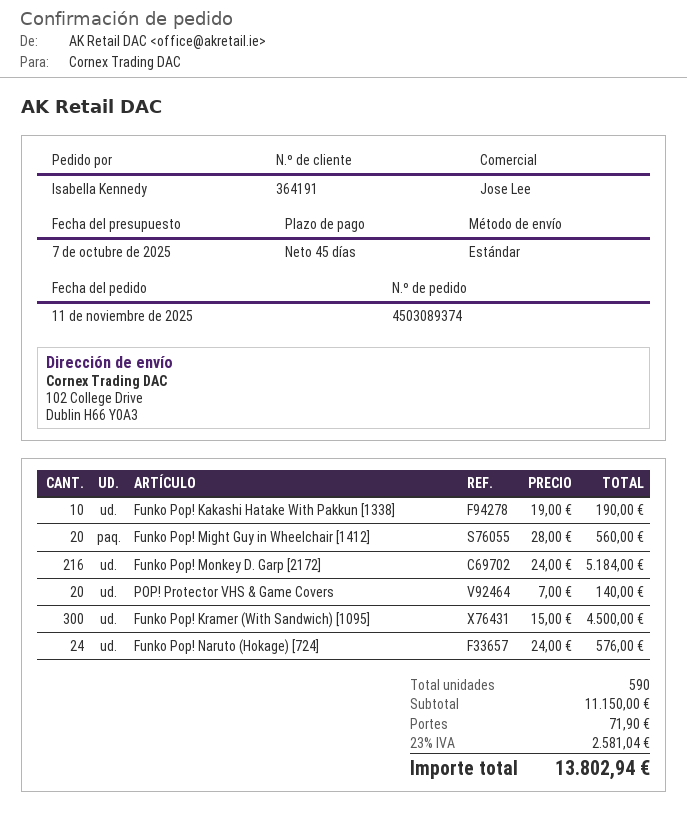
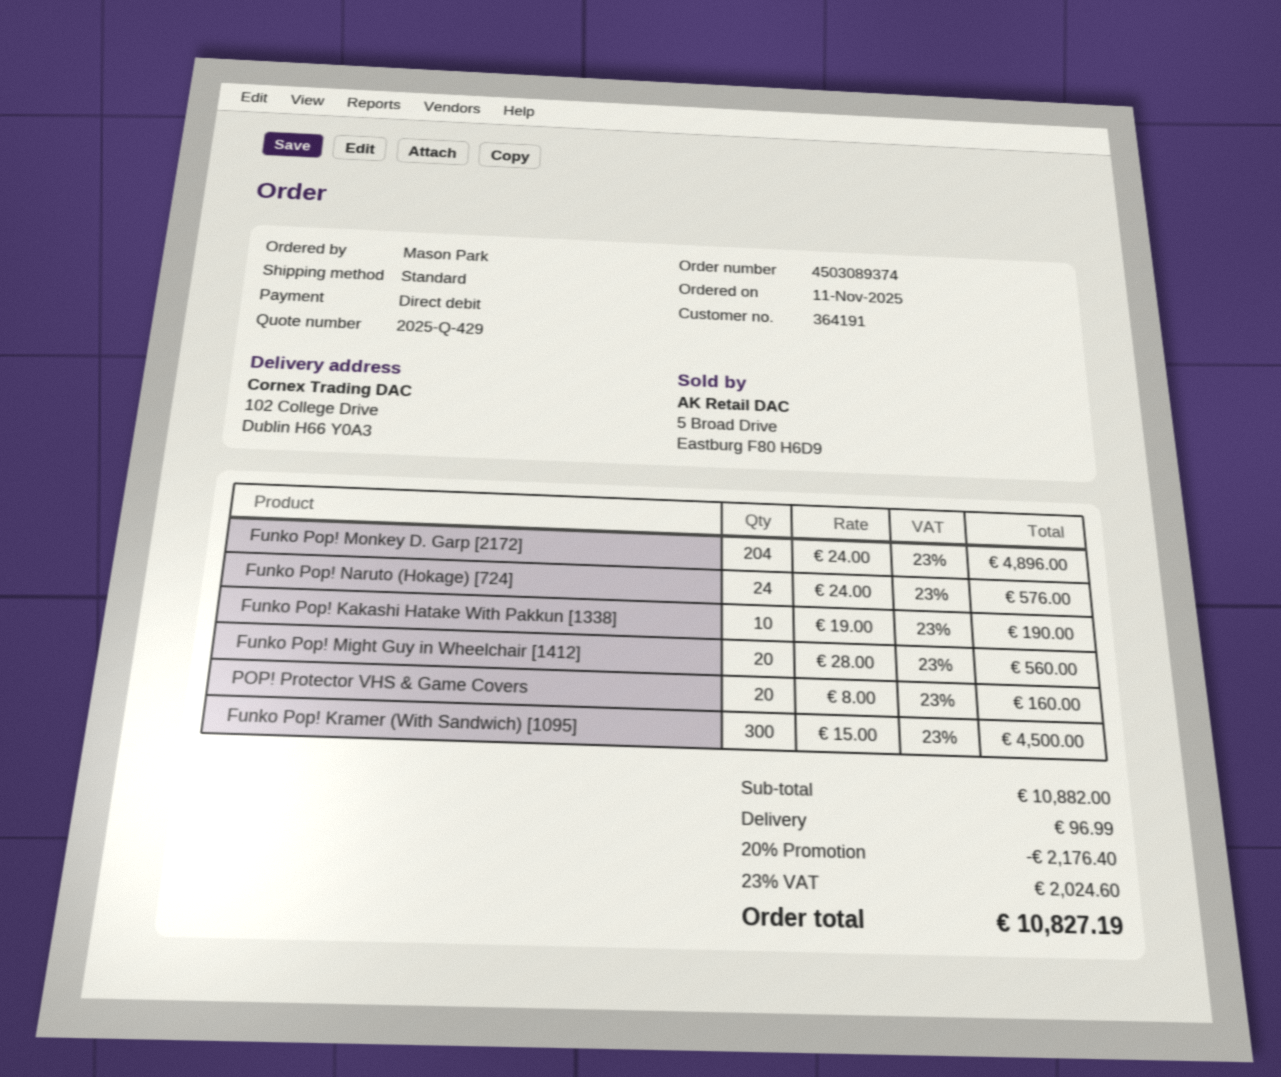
ordered by: Isabella Kennedy -> Mason Park
Funko Pop! Monkey D. Garp [2172]: 216 x 24.00 = 5184.00 -> 204 x 24.00 = 4896.00
POP! Protector VHS & Game Covers: 20 x 7.00 = 140.00 -> 20 x 8.00 = 160.00
subtotal: 11150.00 -> 10882.00
discount: none -> 20% = 2176.40
shipping: 71.90 -> 96.99
tax: 23% = 2581.04 -> 23% = 2024.60
total: 13802.94 -> 10827.19

